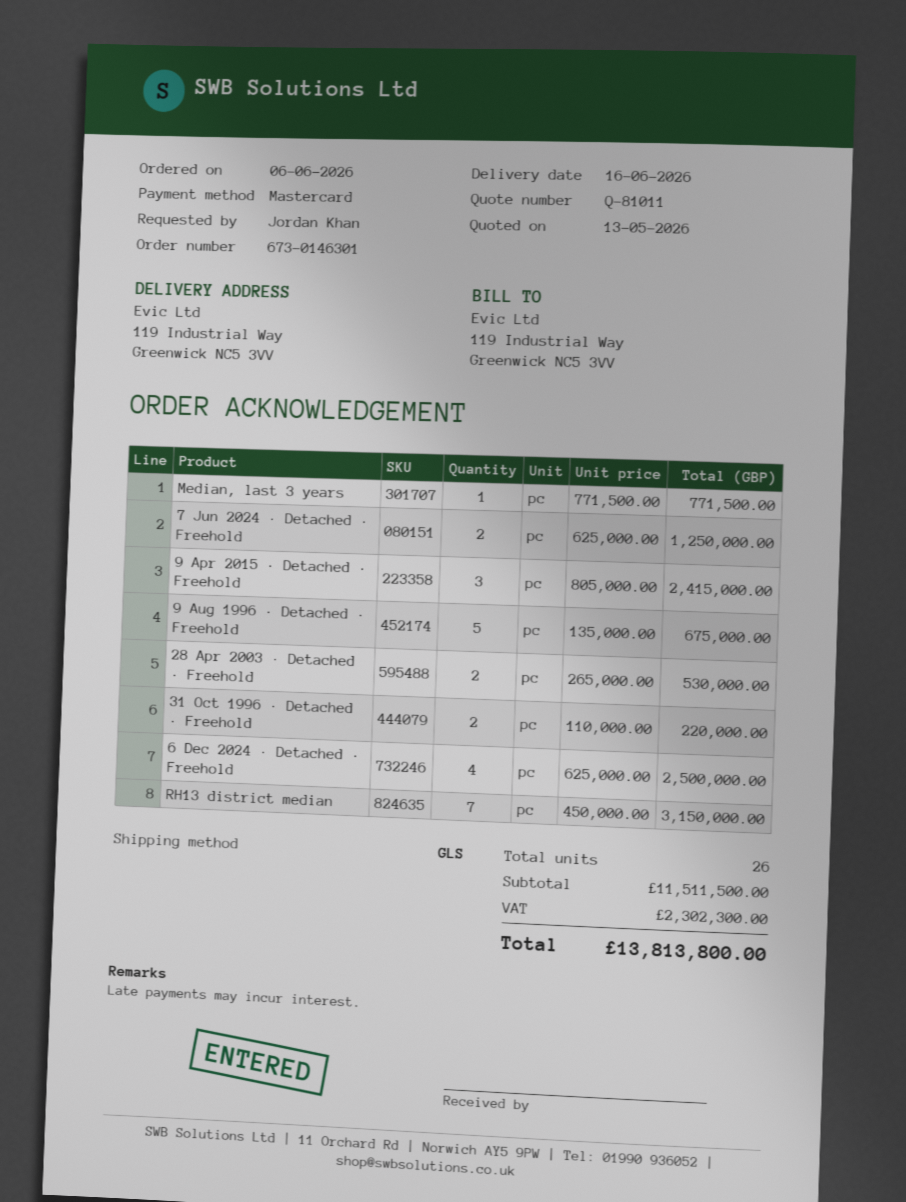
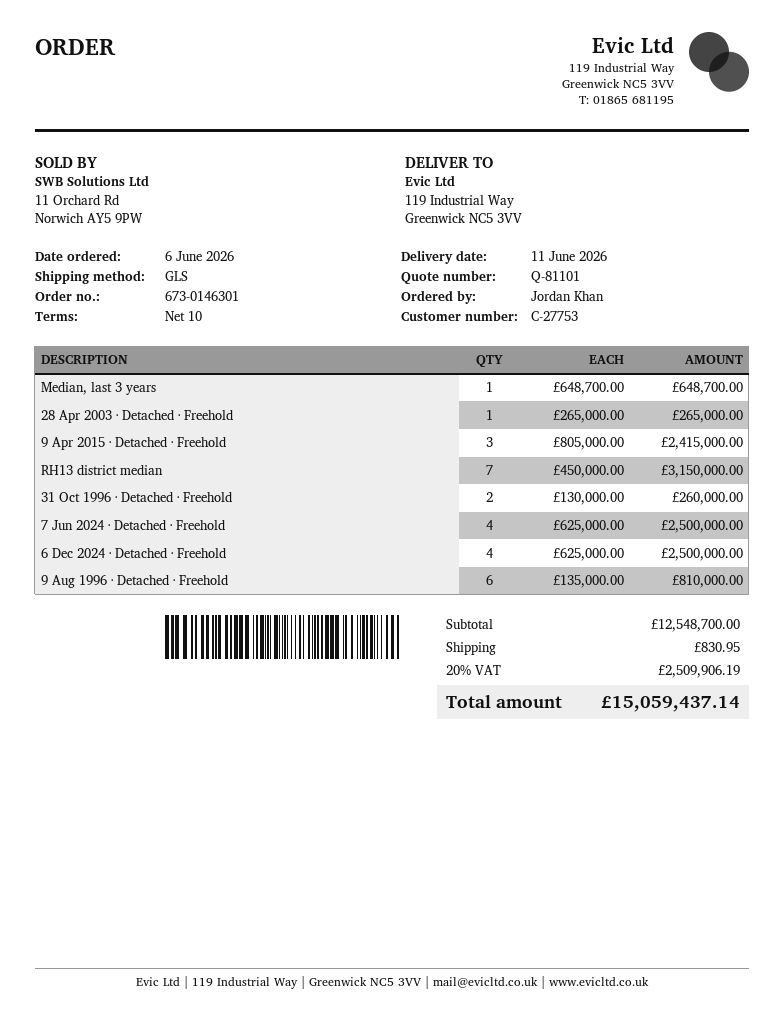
quote number: Q-81011 -> Q-81101
delivery date: 2026-06-16 -> 2026-06-11
Median, last 3 years: 1 x 771500.00 = 771500.00 -> 1 x 648700.00 = 648700.00
7 Jun 2024 · Detached · Freehold: 2 x 625000.00 = 1250000.00 -> 4 x 625000.00 = 2500000.00
9 Aug 1996 · Detached · Freehold: 5 x 135000.00 = 675000.00 -> 6 x 135000.00 = 810000.00
28 Apr 2003 · Detached · Freehold: 2 x 265000.00 = 530000.00 -> 1 x 265000.00 = 265000.00
31 Oct 1996 · Detached · Freehold: 2 x 110000.00 = 220000.00 -> 2 x 130000.00 = 260000.00
subtotal: 11511500.00 -> 12548700.00
shipping: none -> 830.95
tax: 2302300.00 -> 2509906.19
total: 13813800.00 -> 15059437.14

